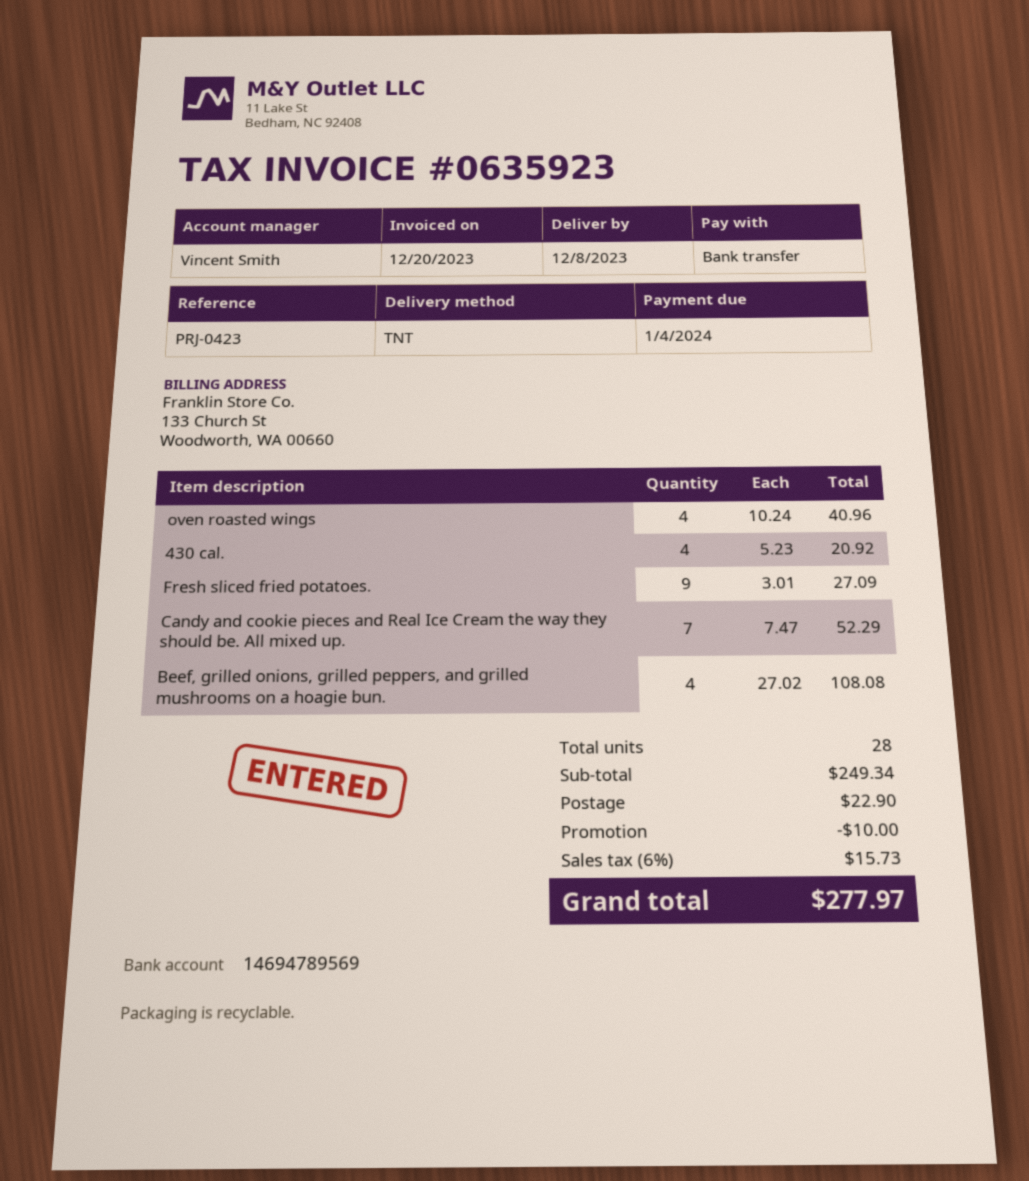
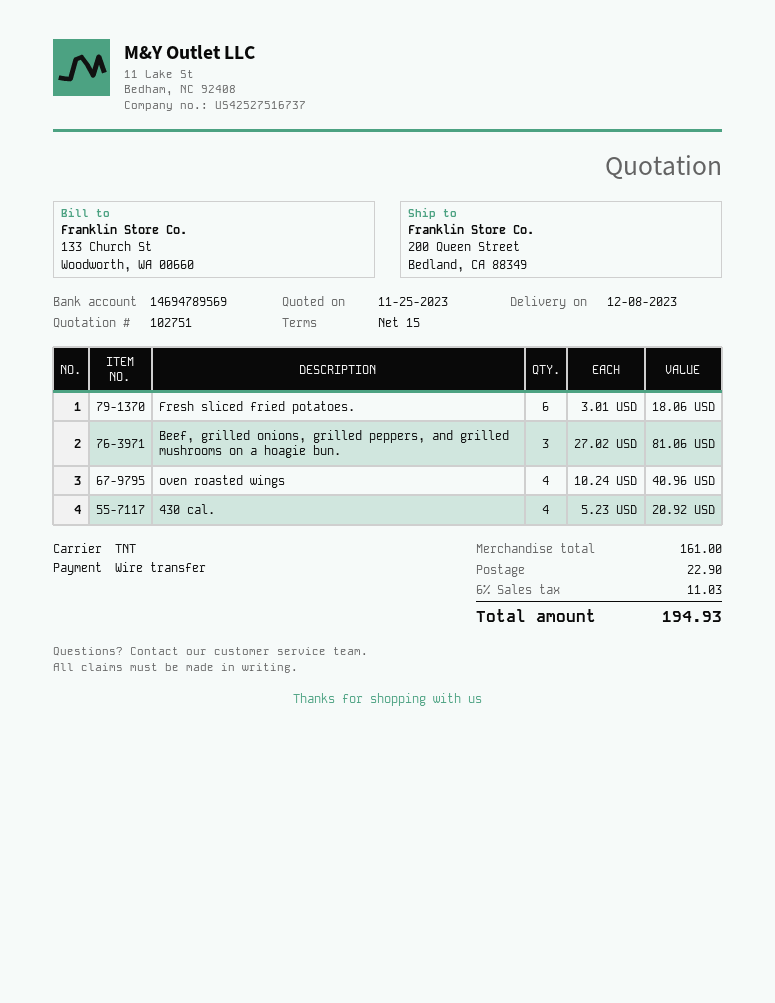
Fresh sliced fried potatoes.: 9 x 3.01 = 27.09 -> 6 x 3.01 = 18.06
Candy and cookie pieces and Real Ice Cream the way they should be. All mixed up.: 7 x 7.47 = 52.29 -> none
Beef, grilled onions, grilled peppers, and grilled mushrooms on a hoagie bun.: 4 x 27.02 = 108.08 -> 3 x 27.02 = 81.06
subtotal: 249.34 -> 161.00
discount: 10.00 -> none
tax: 6% = 15.73 -> 6% = 11.03
total: 277.97 -> 194.93

